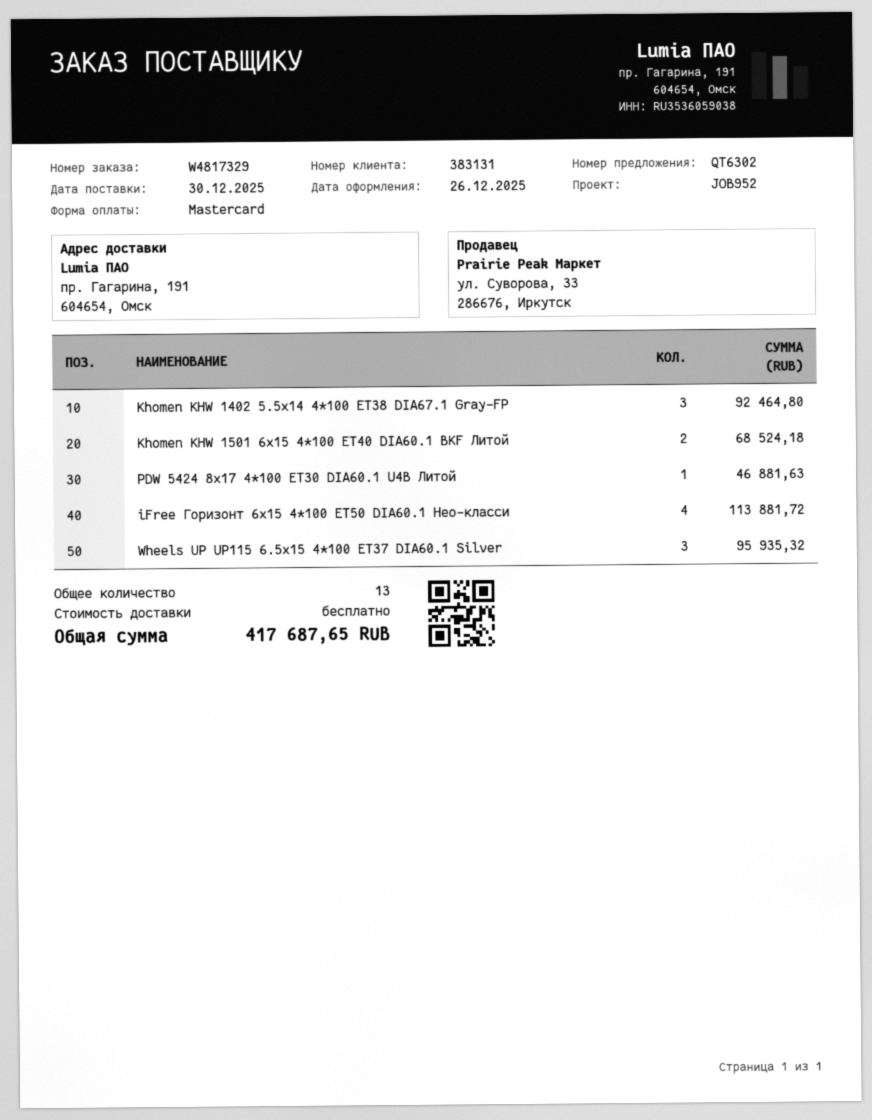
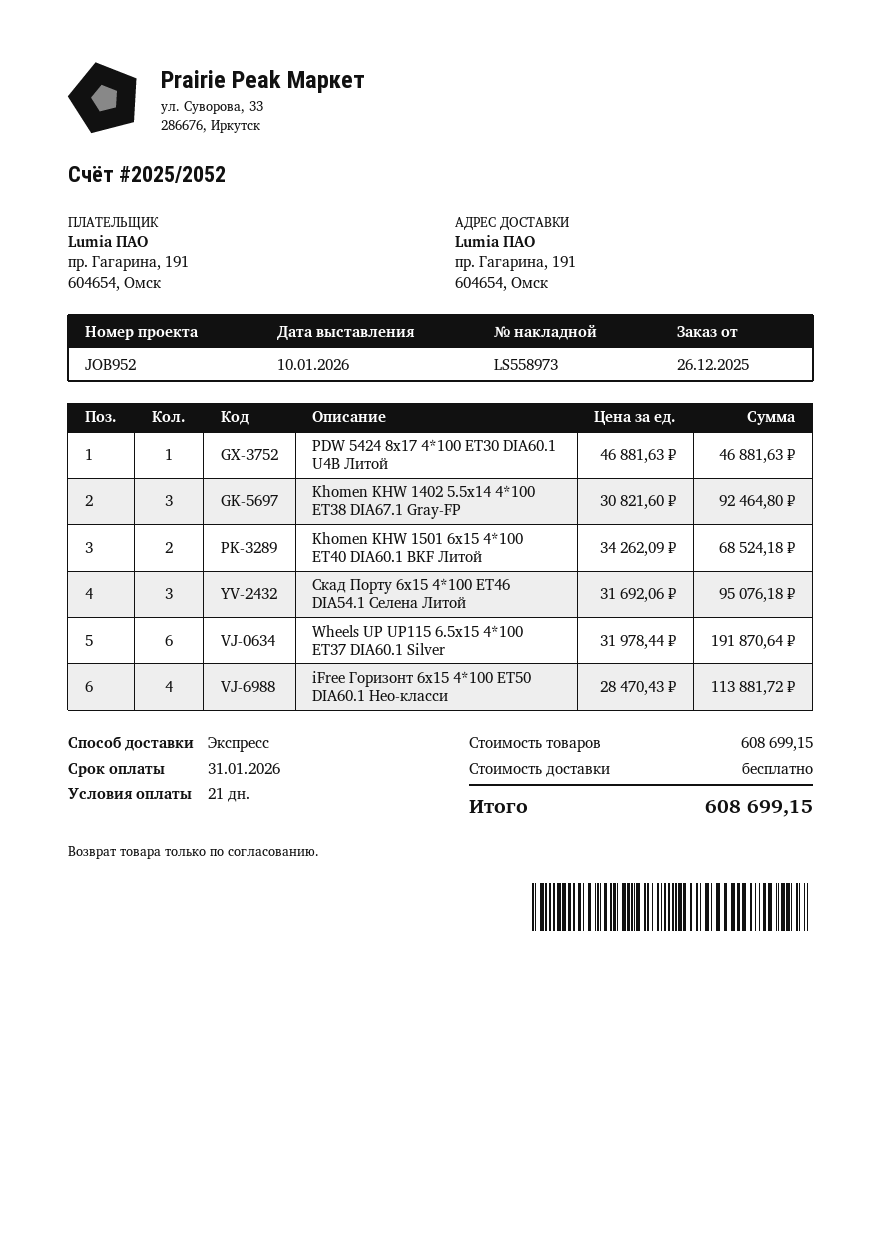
Wheels UP UP115 6.5x15 4*100 ET37 DIA60.1 Silver: 3 for 95935.32 -> 6 for 191870.64
Скад Порту 6x15 4*100 ET46 DIA54.1 Селена Литой: none -> 3 for 95076.18
total: 417687.65 -> 608699.15

